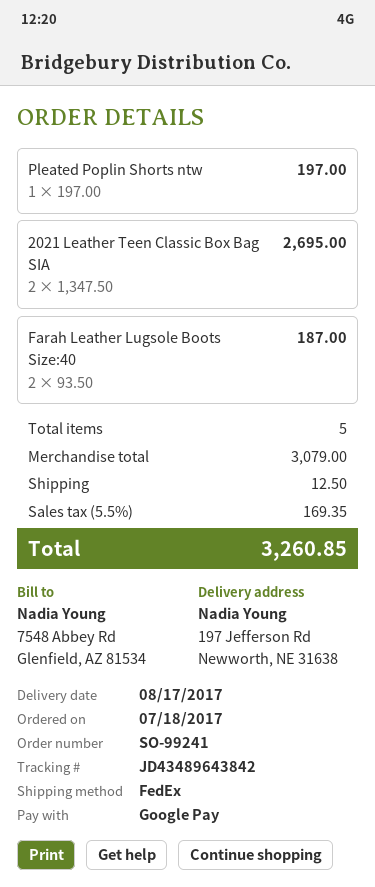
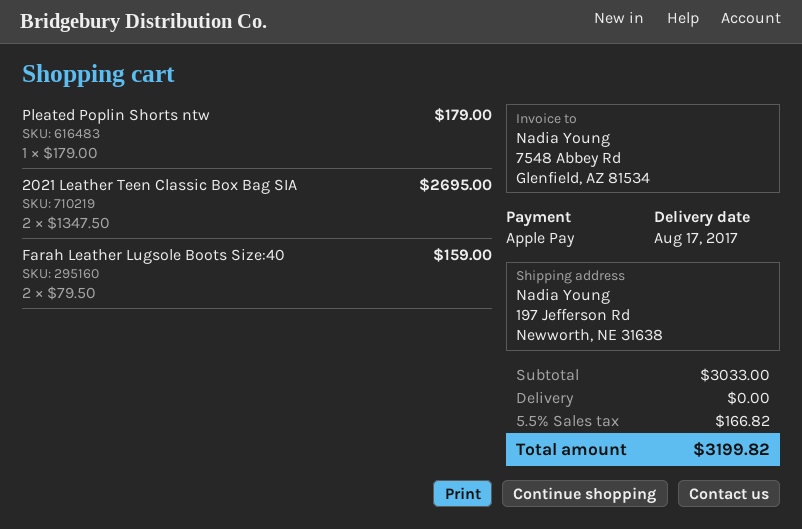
payment method: Google Pay -> Apple Pay
Pleated Poplin Shorts ntw: 1 x 197.00 = 197.00 -> 1 x 179.00 = 179.00
Farah Leather Lugsole Boots Size:40: 2 x 93.50 = 187.00 -> 2 x 79.50 = 159.00
subtotal: 3079.00 -> 3033.00
shipping: 12.50 -> 0.00
tax: 5.5% = 169.35 -> 5.5% = 166.82
total: 3260.85 -> 3199.82

